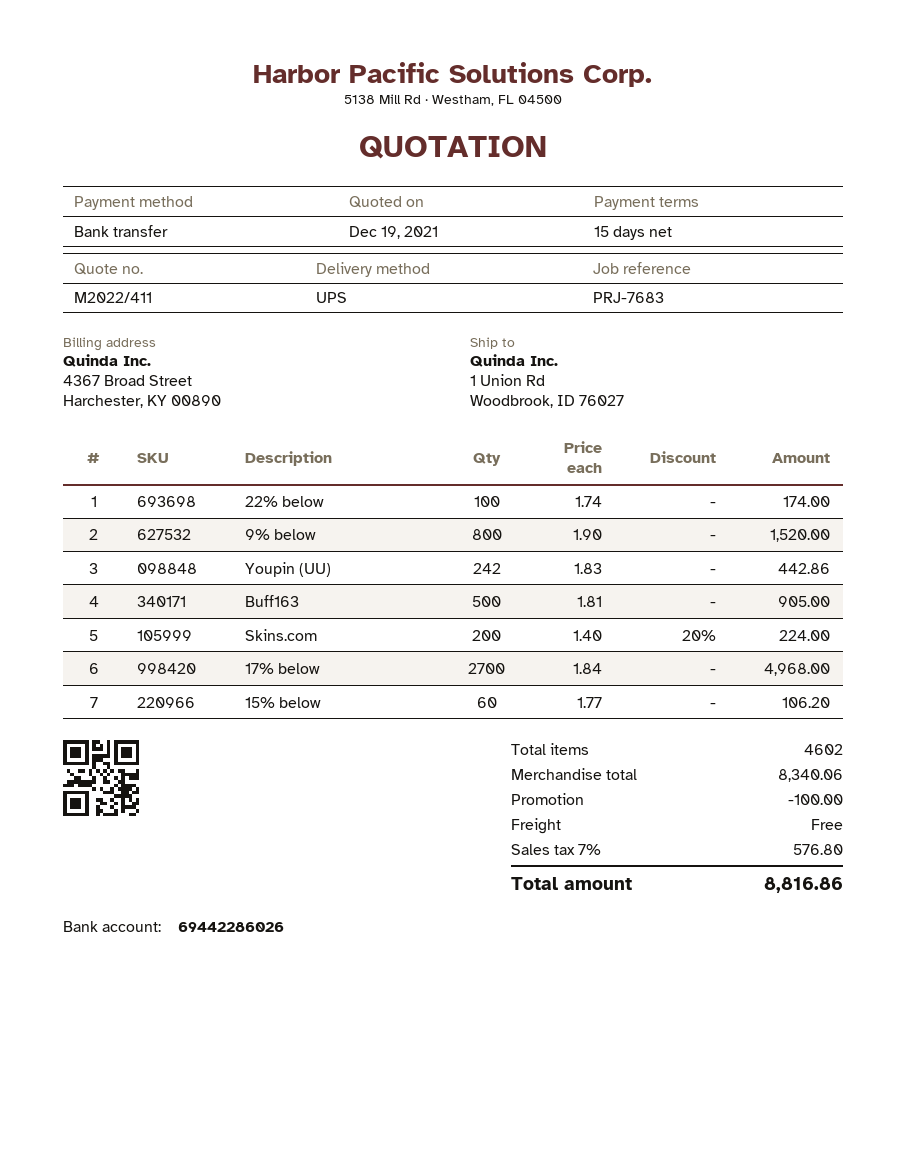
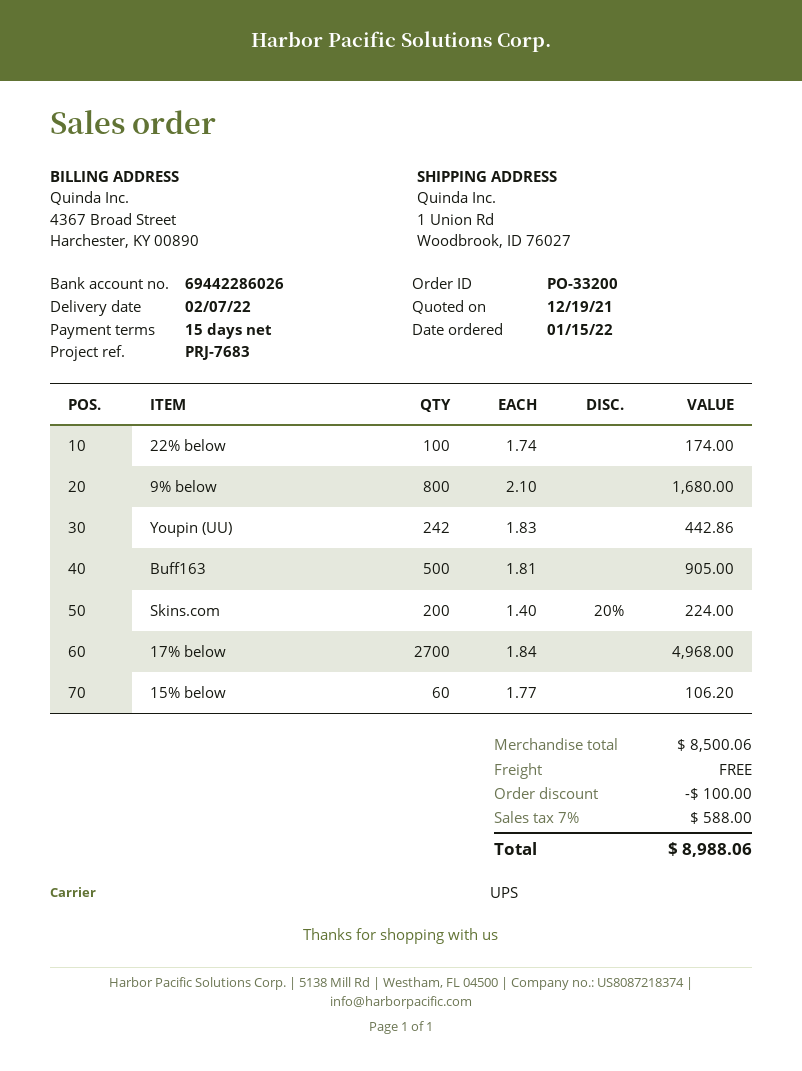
9% below: 800 x 1.90 = 1520.00 -> 800 x 2.10 = 1680.00
subtotal: 8340.06 -> 8500.06
tax: 7% = 576.80 -> 7% = 588.00
total: 8816.86 -> 8988.06

